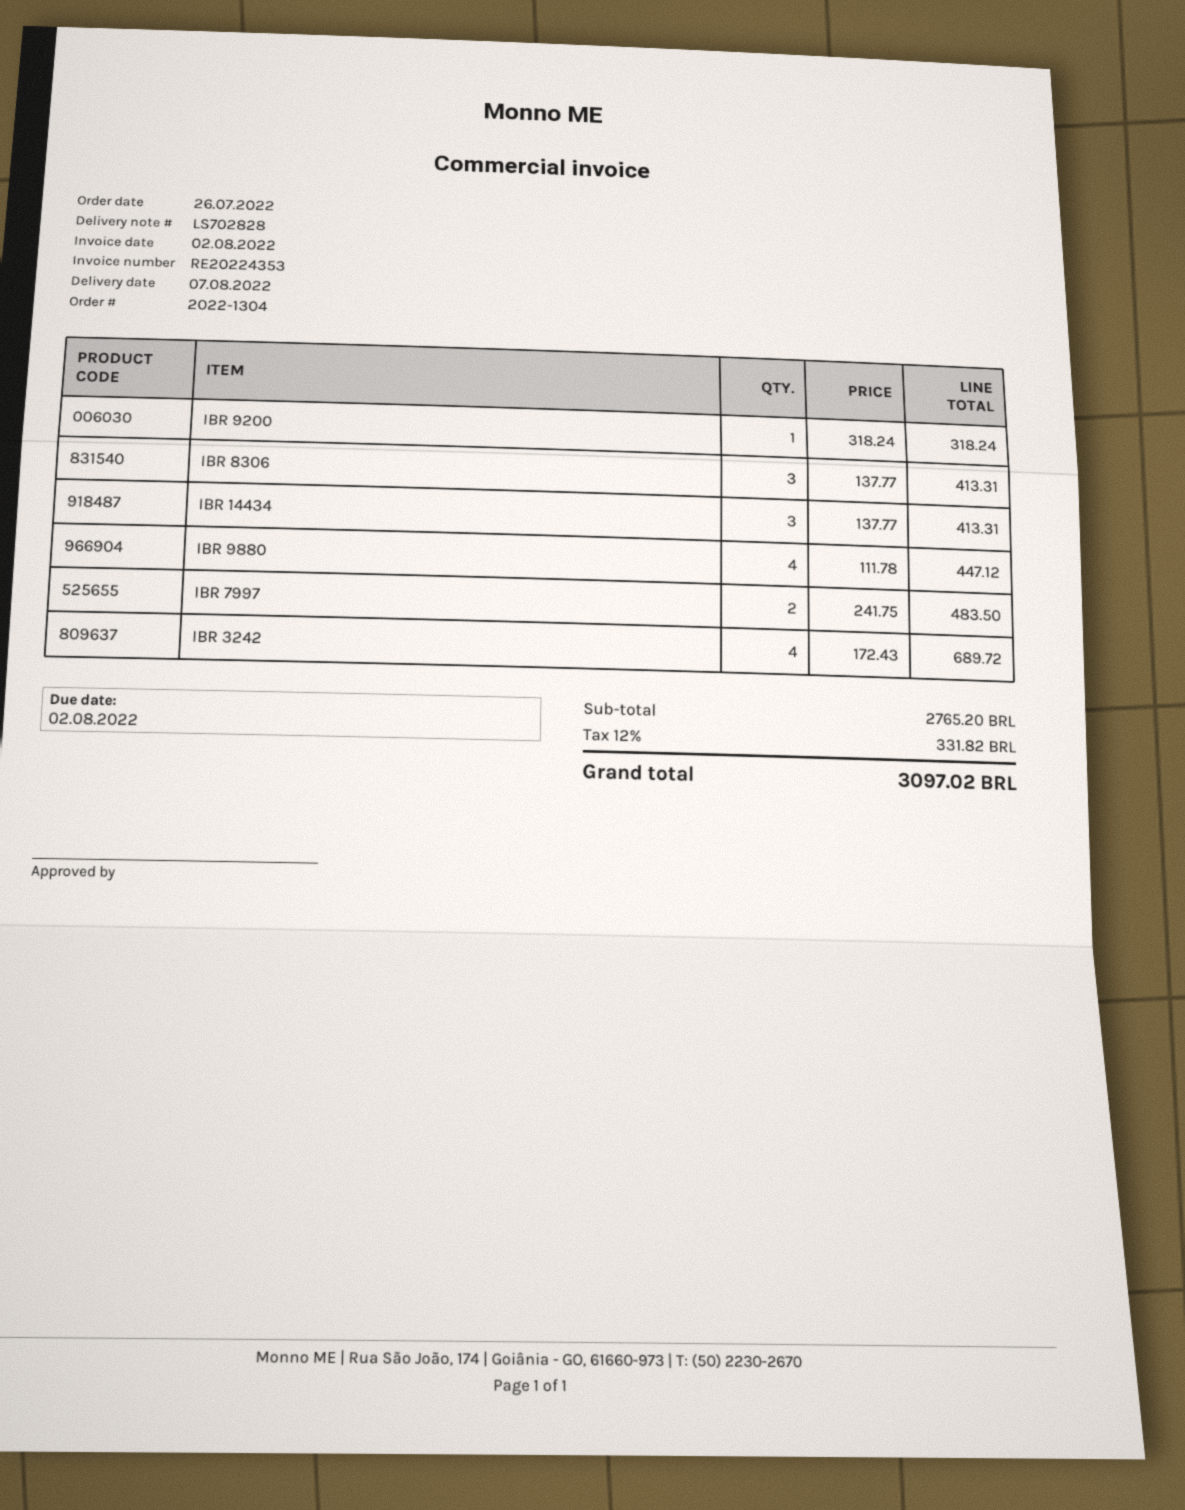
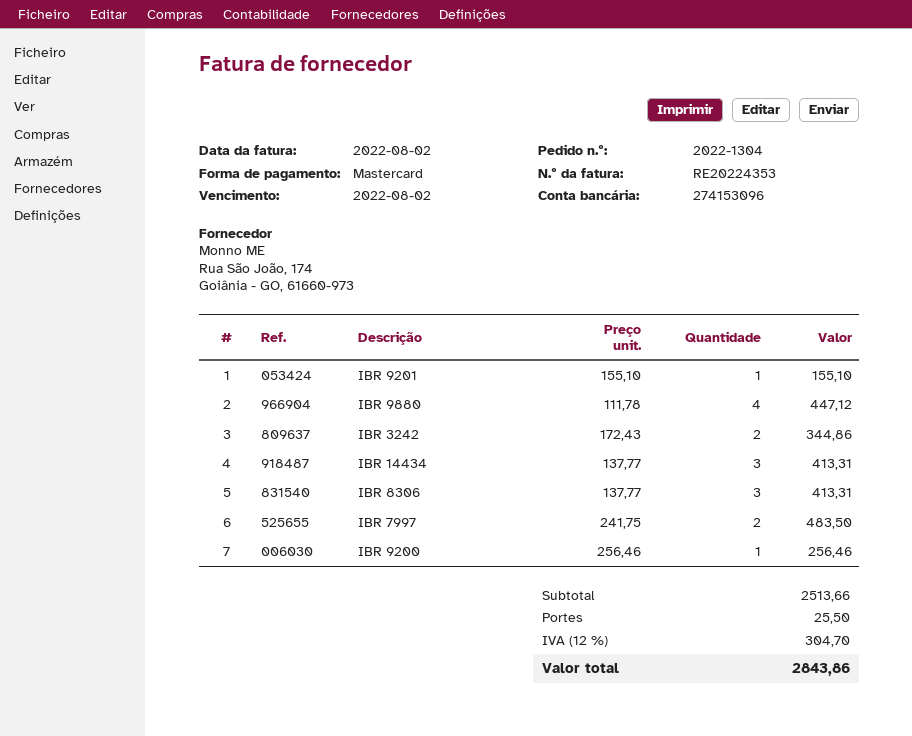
IBR 9200: 1 x 318.24 = 318.24 -> 1 x 256.46 = 256.46
IBR 3242: 4 x 172.43 = 689.72 -> 2 x 172.43 = 344.86
IBR 9201: none -> 1 x 155.10 = 155.10
subtotal: 2765.20 -> 2513.66
shipping: none -> 25.50
tax: 12% = 331.82 -> 12% = 304.70
total: 3097.02 -> 2843.86

